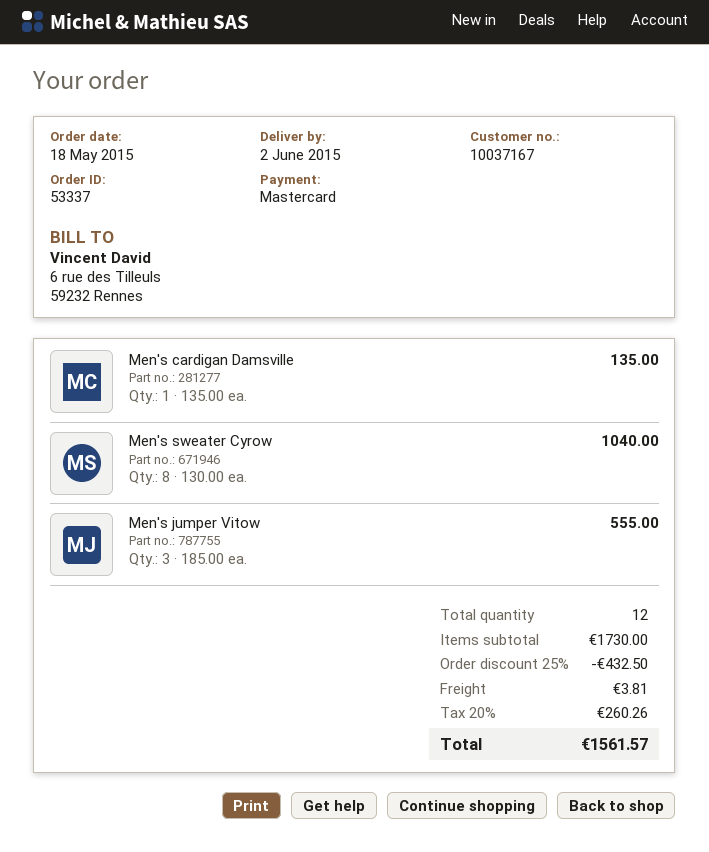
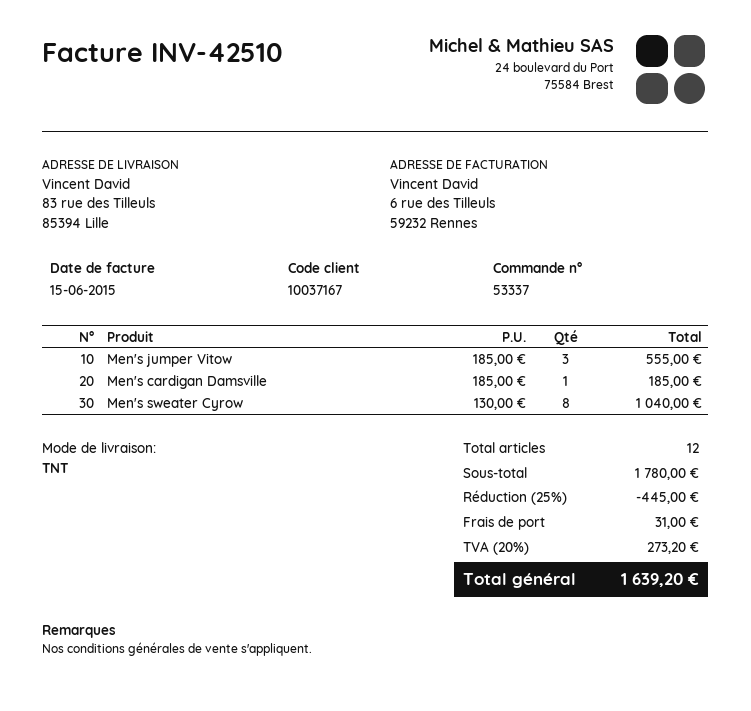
Men's cardigan Damsville: 1 x 135.00 = 135.00 -> 1 x 185.00 = 185.00
subtotal: 1730.00 -> 1780.00
discount: 25% = 432.50 -> 25% = 445.00
shipping: 3.81 -> 31.00
tax: 20% = 260.26 -> 20% = 273.20
total: 1561.57 -> 1639.20

